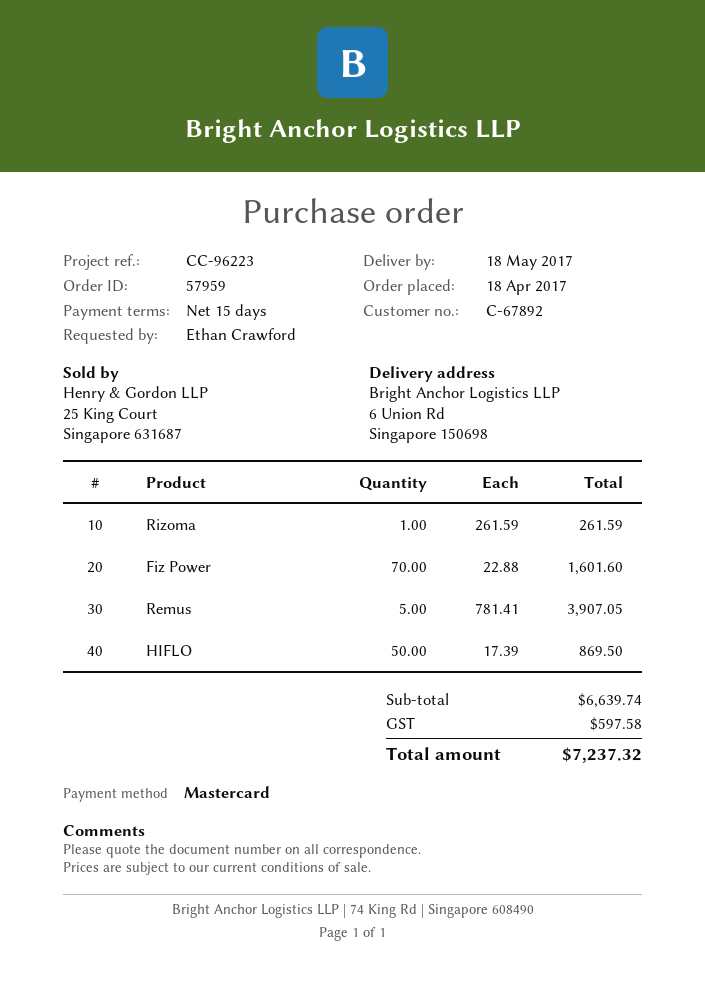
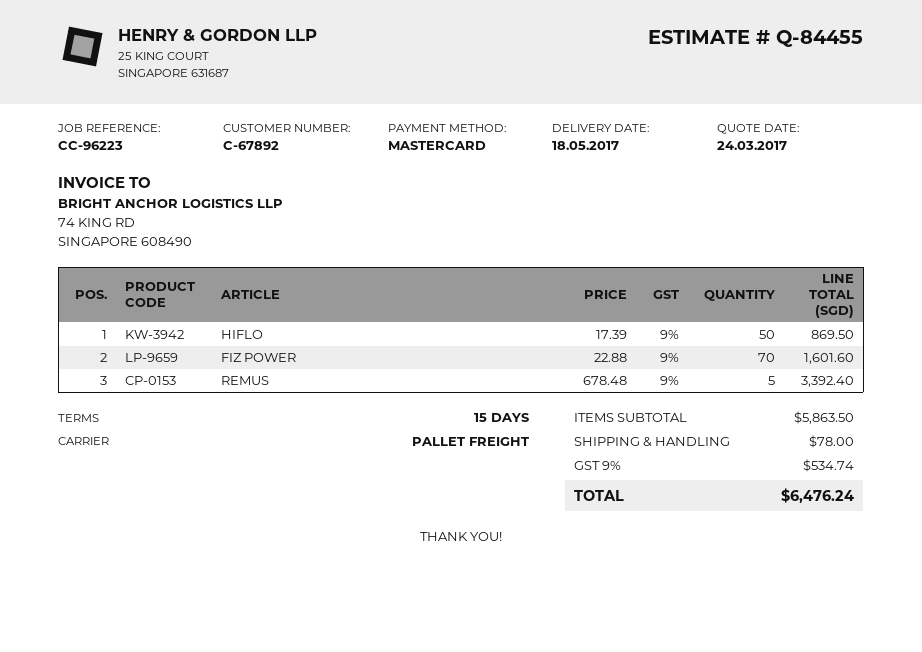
Rizoma: 1 x 261.59 = 261.59 -> none
Remus: 5 x 781.41 = 3907.05 -> 5 x 678.48 = 3392.40
subtotal: 6639.74 -> 5863.50
shipping: none -> 78.00
tax: 597.58 -> 534.74
total: 7237.32 -> 6476.24

